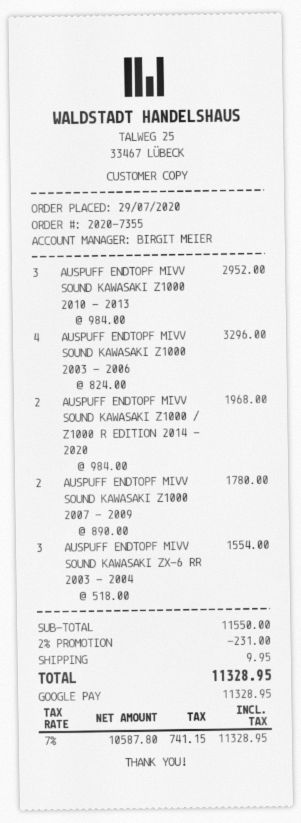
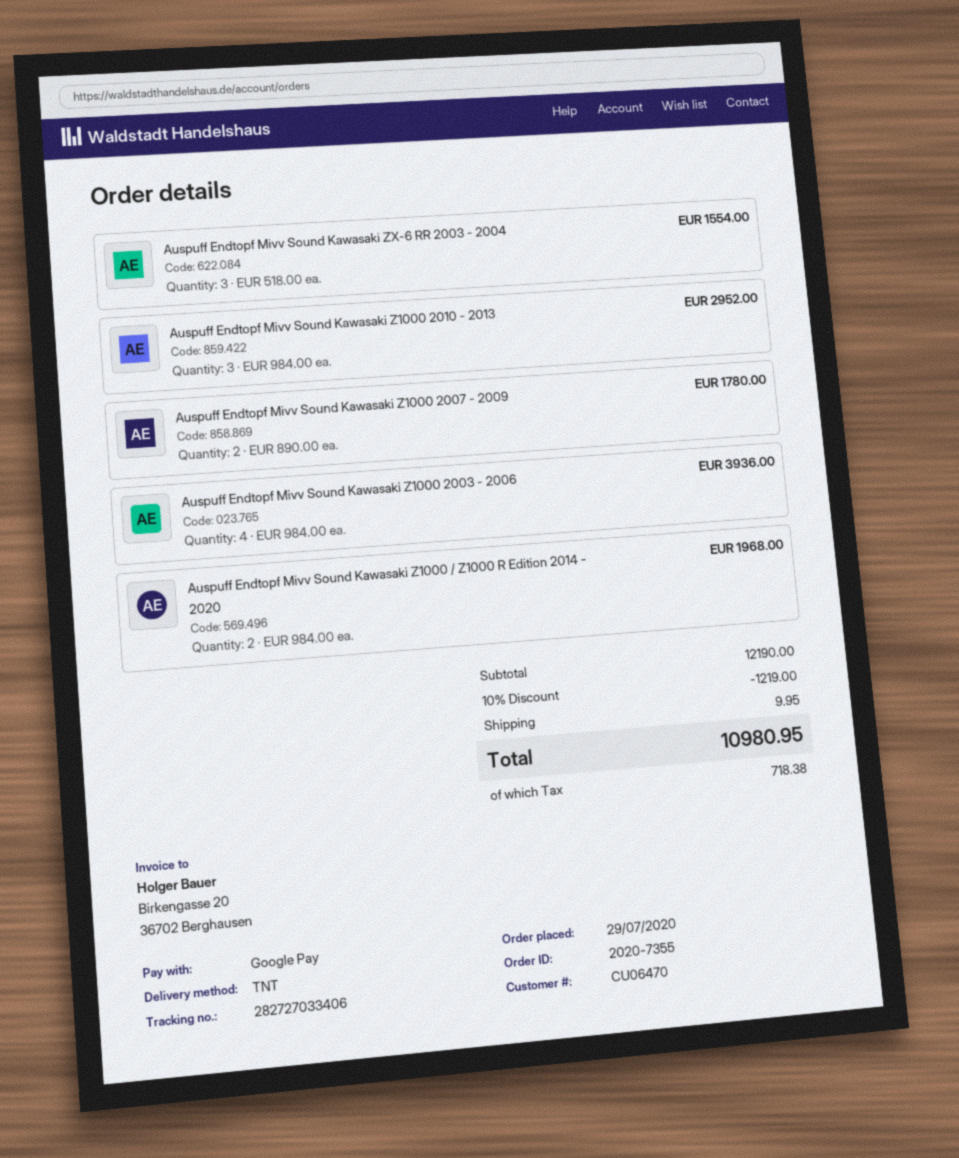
AUSPUFF ENDTOPF MIVV SOUND KAWASAKI Z1000 2003 - 2006: 4 x 824.00 = 3296.00 -> 4 x 984.00 = 3936.00
subtotal: 11550.00 -> 12190.00
discount: 2% = 231.00 -> 10% = 1219.00
tax: 741.15 -> 718.38
total: 11328.95 -> 10980.95

